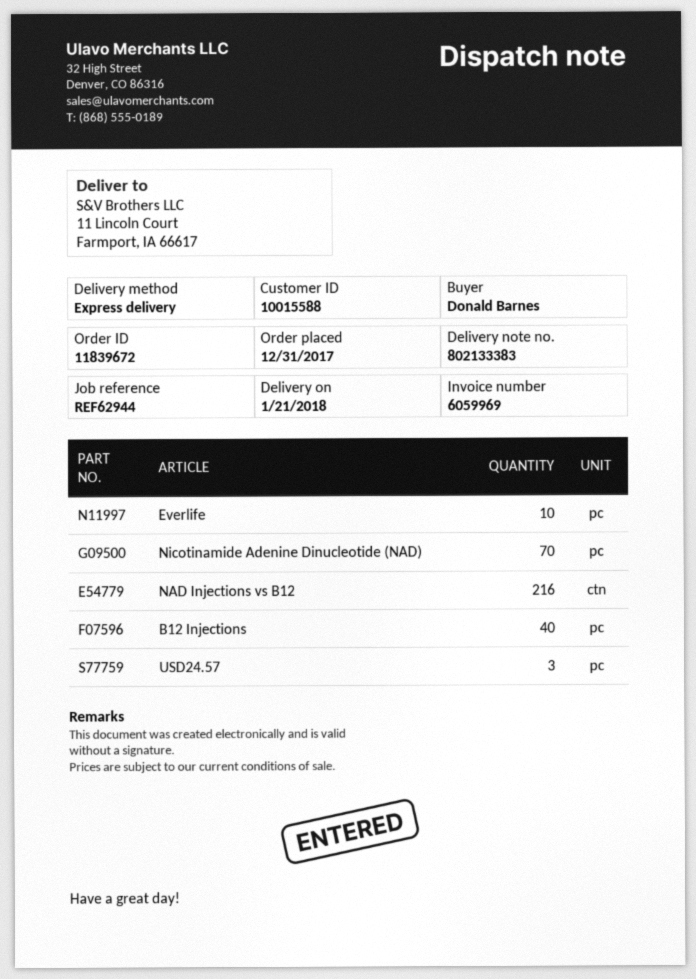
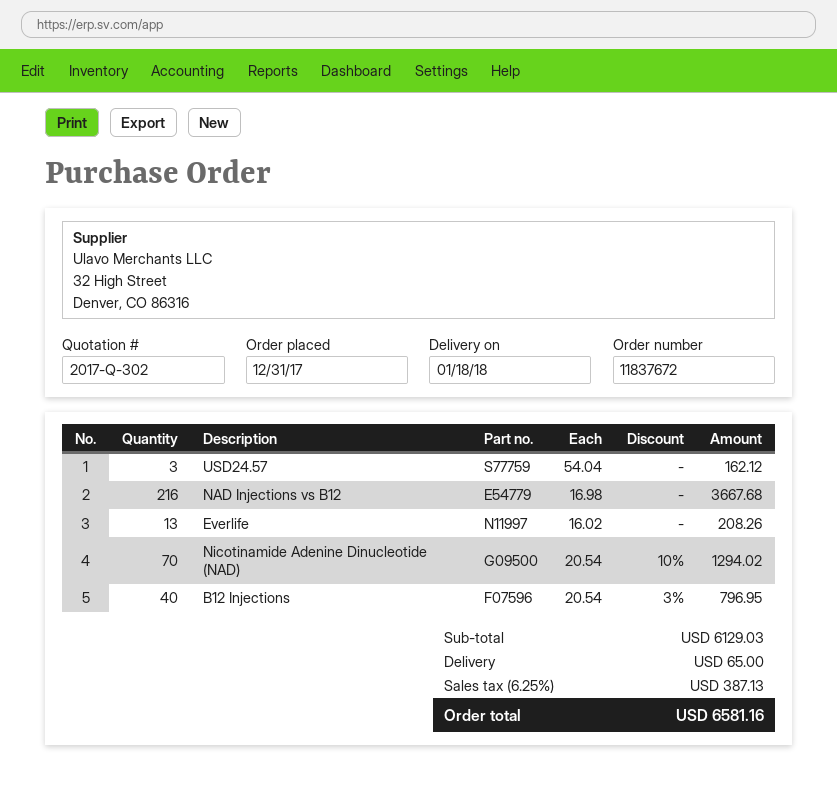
order number: 11839672 -> 11837672
delivery date: 2018-01-21 -> 2018-01-18
Everlife: 10 -> 13

